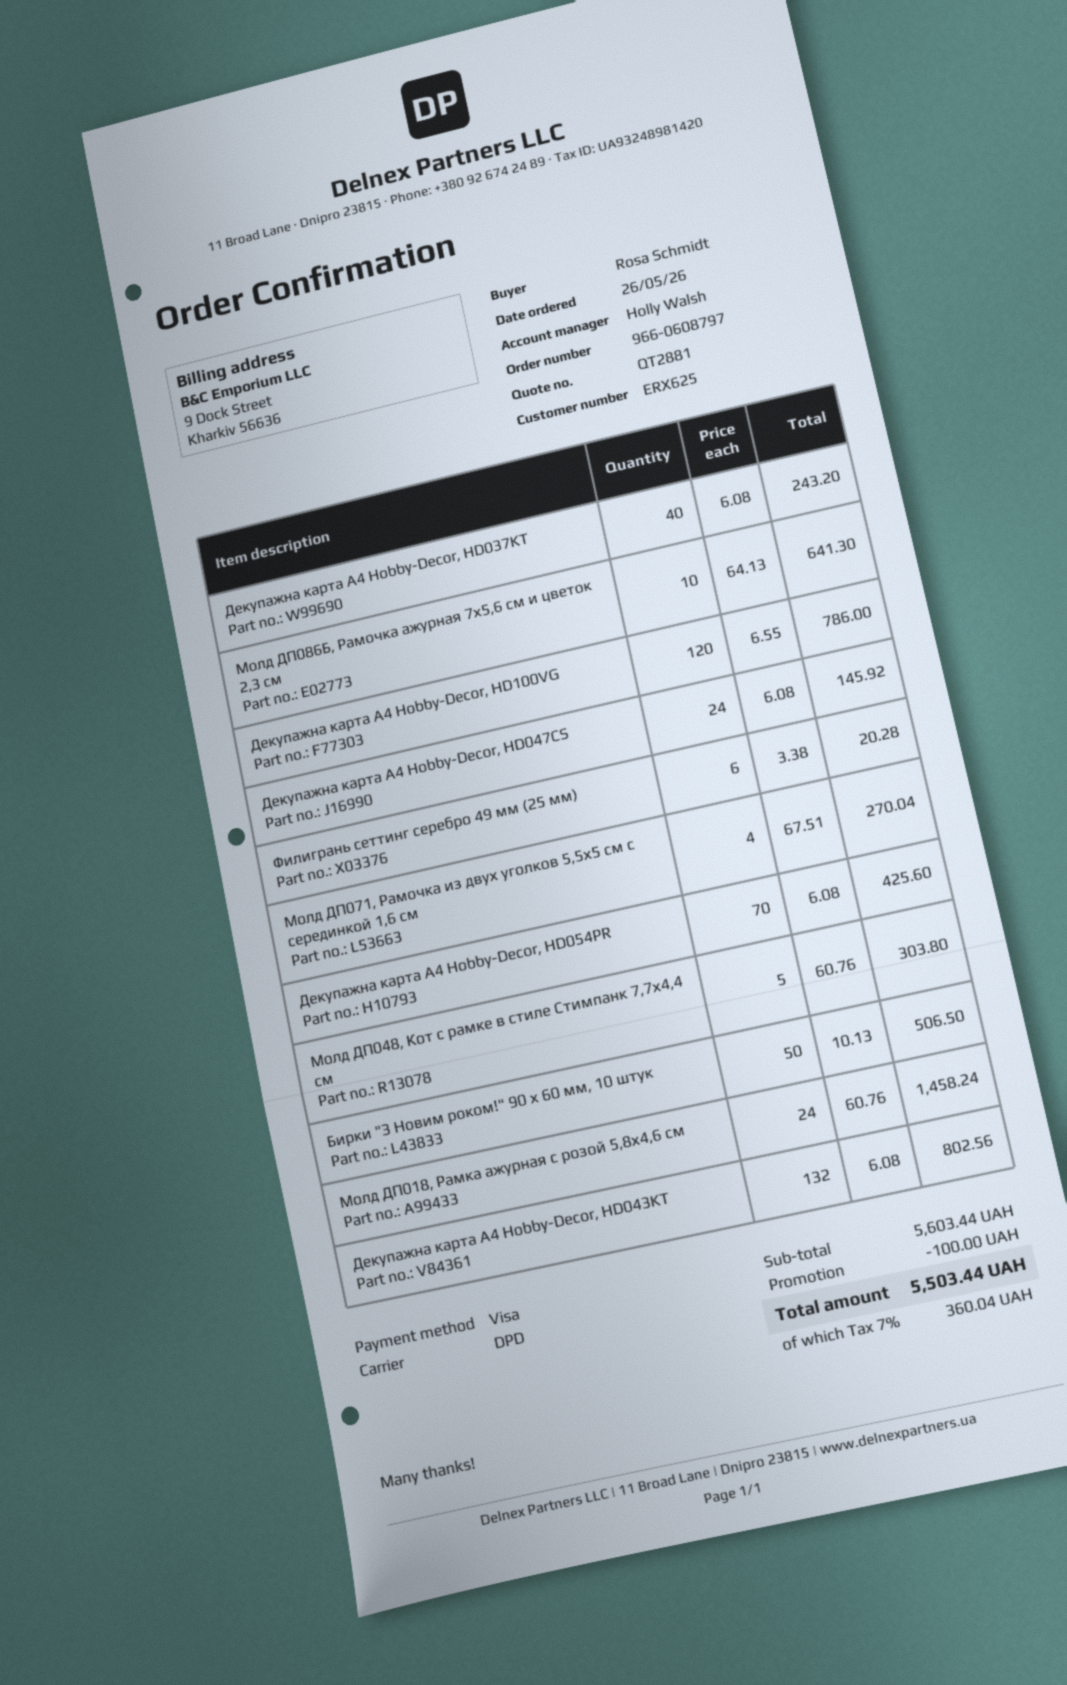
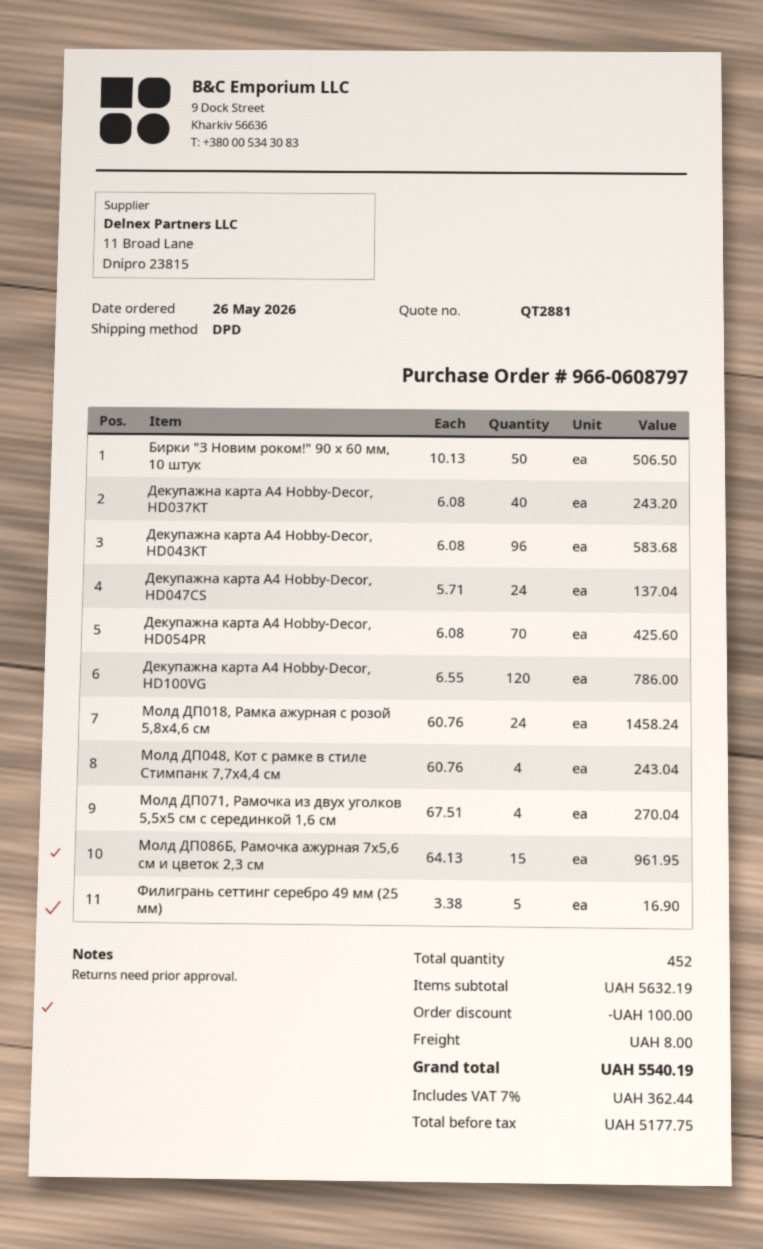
Молд ДП086Б, Рамочка ажурная 7х5,6 см и цветок 2,3 см: 10 x 64.13 = 641.30 -> 15 x 64.13 = 961.95
Декупажна карта А4 Hobby-Decor, HD047CS: 24 x 6.08 = 145.92 -> 24 x 5.71 = 137.04
Филигрань сеттинг серебро 49 мм (25 мм): 6 x 3.38 = 20.28 -> 5 x 3.38 = 16.90
Молд ДП048, Кот с рамке в стиле Стимпанк 7,7х4,4 см: 5 x 60.76 = 303.80 -> 4 x 60.76 = 243.04
Декупажна карта А4 Hobby-Decor, HD043KT: 132 x 6.08 = 802.56 -> 96 x 6.08 = 583.68
subtotal: 5603.44 -> 5632.19
shipping: none -> 8.00
tax: 7% = 360.04 -> 7% = 362.44
total: 5503.44 -> 5540.19

